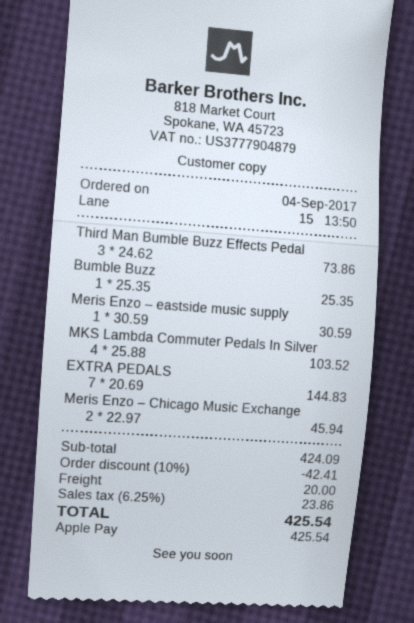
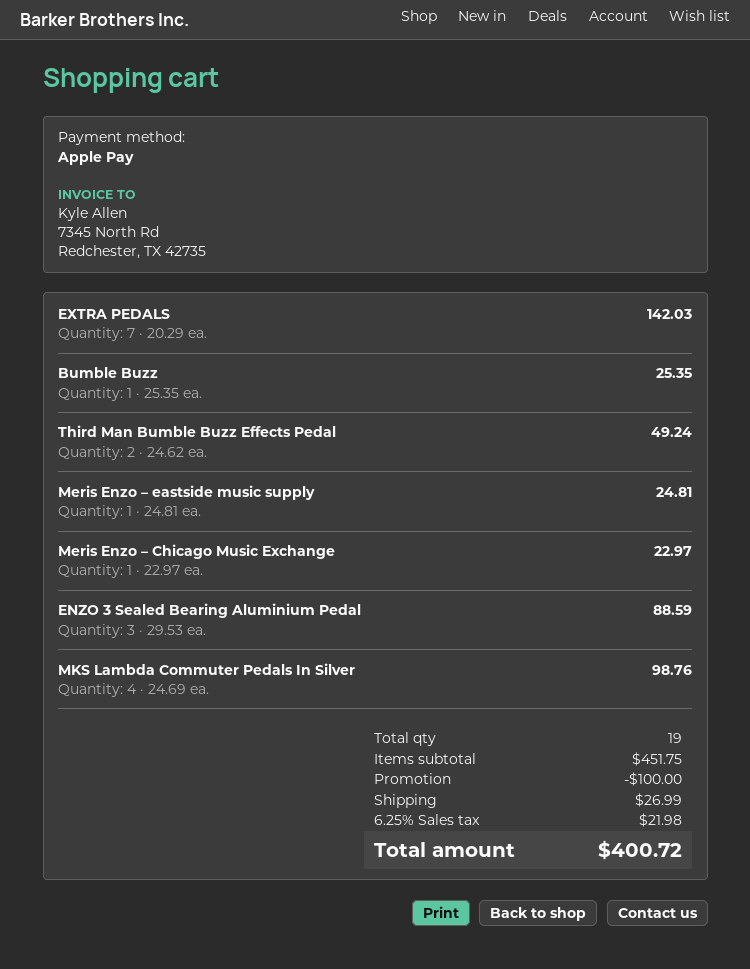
Third Man Bumble Buzz Effects Pedal: 3 x 24.62 = 73.86 -> 2 x 24.62 = 49.24
Meris Enzo – eastside music supply: 1 x 30.59 = 30.59 -> 1 x 24.81 = 24.81
MKS Lambda Commuter Pedals In Silver: 4 x 25.88 = 103.52 -> 4 x 24.69 = 98.76
EXTRA PEDALS: 7 x 20.69 = 144.83 -> 7 x 20.29 = 142.03
Meris Enzo – Chicago Music Exchange: 2 x 22.97 = 45.94 -> 1 x 22.97 = 22.97
ENZO 3 Sealed Bearing Aluminium Pedal: none -> 3 x 29.53 = 88.59
subtotal: 424.09 -> 451.75
discount: 42.41 -> 100.00
shipping: 20.00 -> 26.99
tax: 6.25% = 23.86 -> 6.25% = 21.98
total: 425.54 -> 400.72

